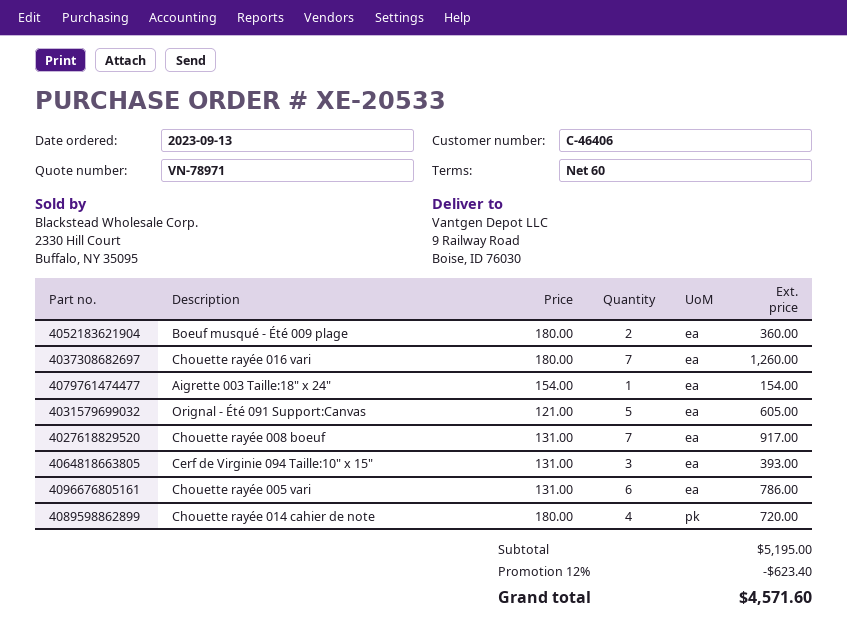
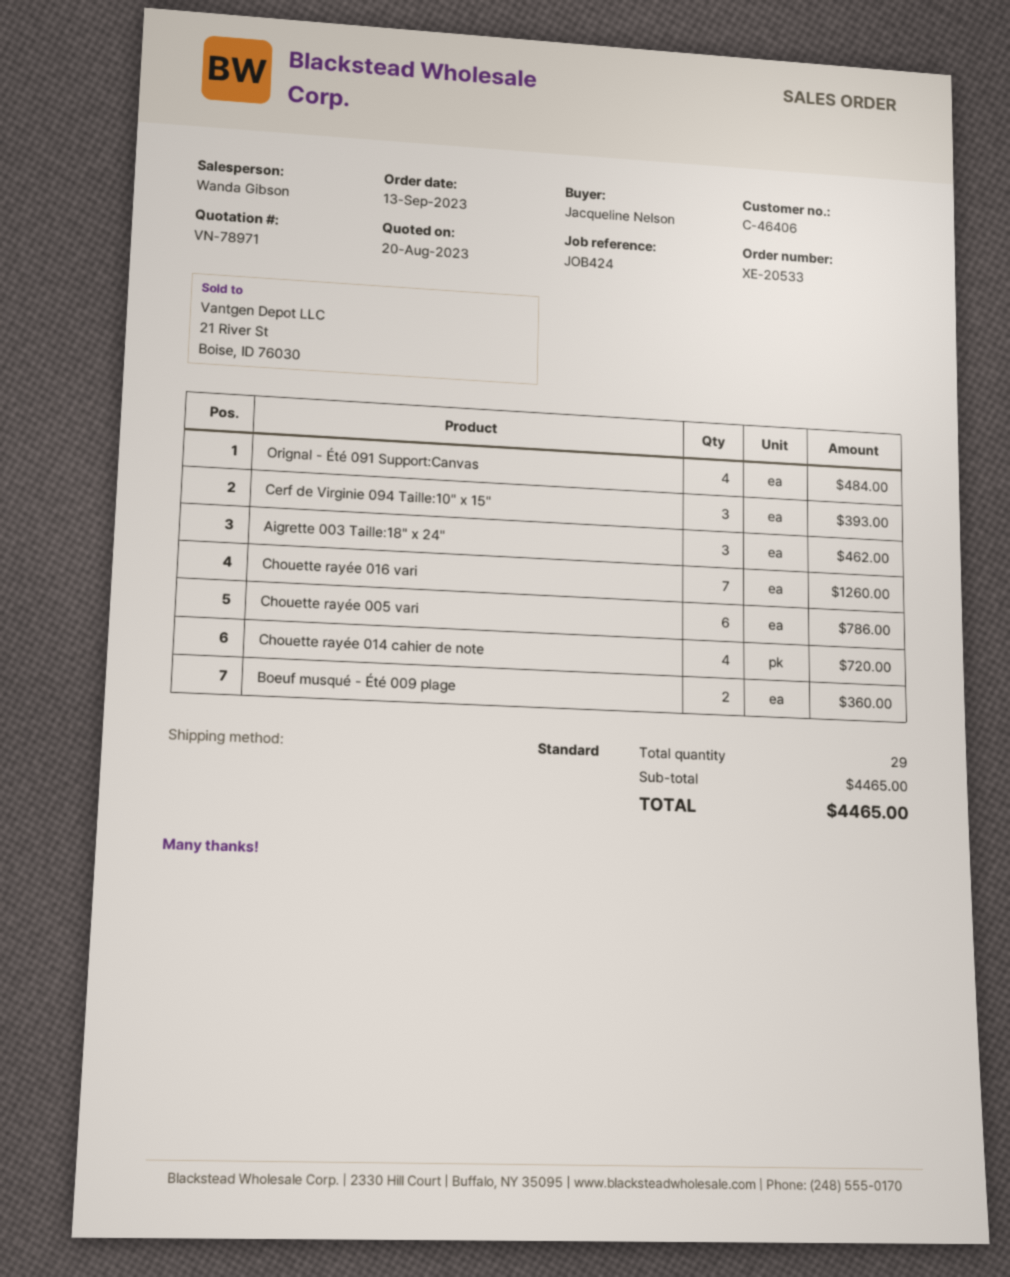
Aigrette 003 Taille:18" x 24": 1 for 154.00 -> 3 for 462.00
Orignal - Été 091 Support:Canvas: 5 for 605.00 -> 4 for 484.00
Chouette rayée 008 boeuf: 7 for 917.00 -> none
subtotal: 5195.00 -> 4465.00
discount: 12% = 623.40 -> none
total: 4571.60 -> 4465.00

